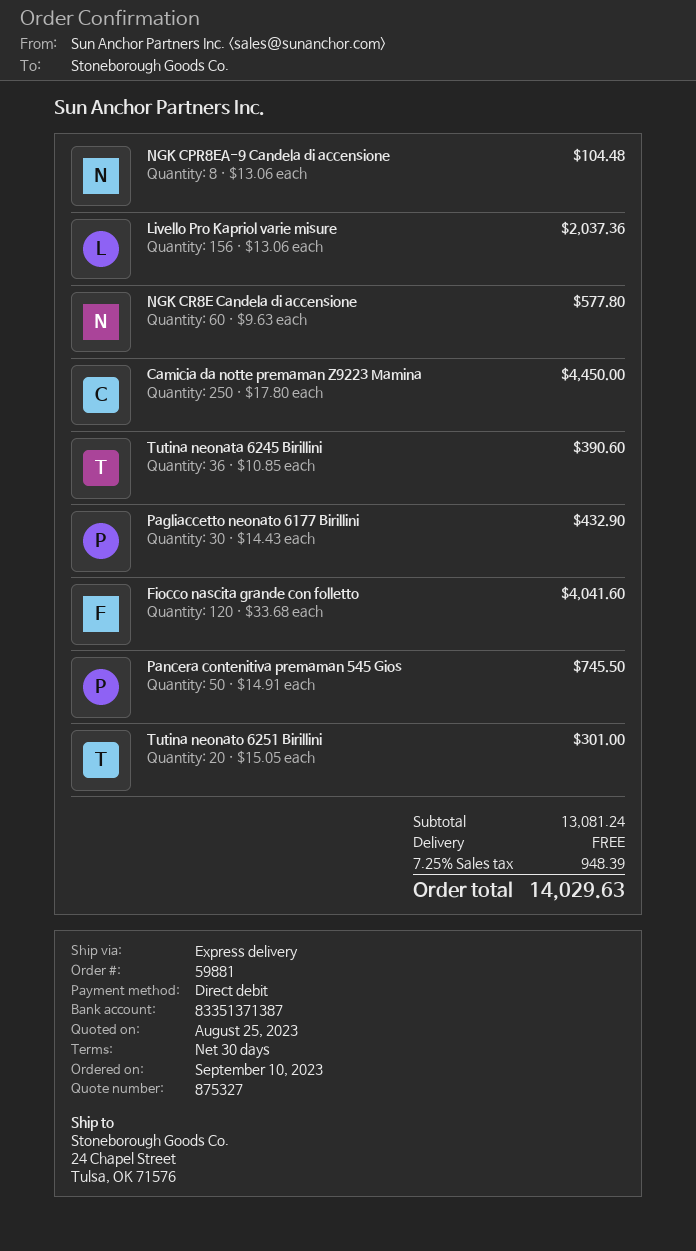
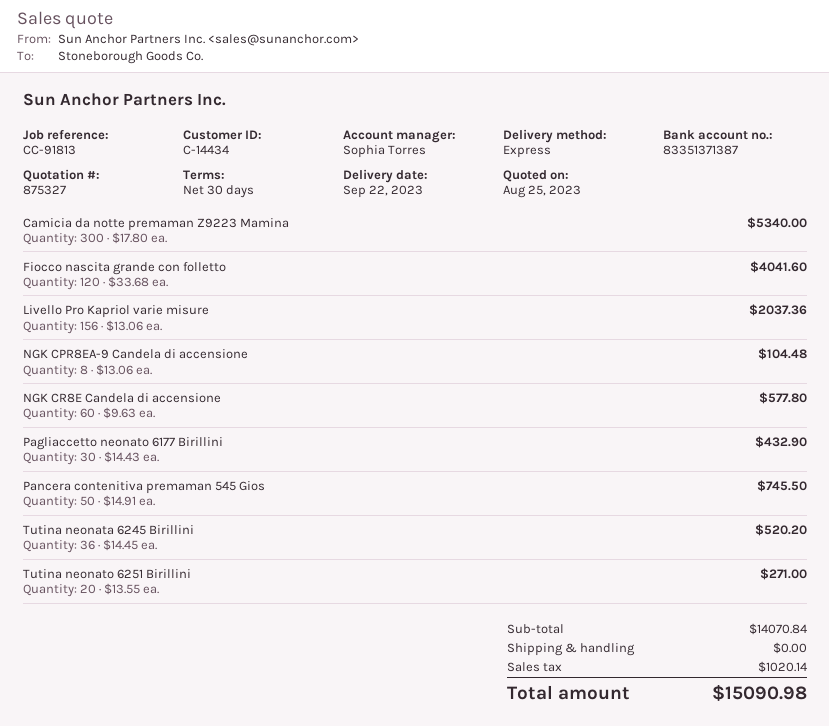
Camicia da notte premaman Z9223 Mamina: 250 x 17.80 = 4450.00 -> 300 x 17.80 = 5340.00
Tutina neonata 6245 Birillini: 36 x 10.85 = 390.60 -> 36 x 14.45 = 520.20
Tutina neonato 6251 Birillini: 20 x 15.05 = 301.00 -> 20 x 13.55 = 271.00
subtotal: 13081.24 -> 14070.84
tax: 948.39 -> 1020.14
total: 14029.63 -> 15090.98

